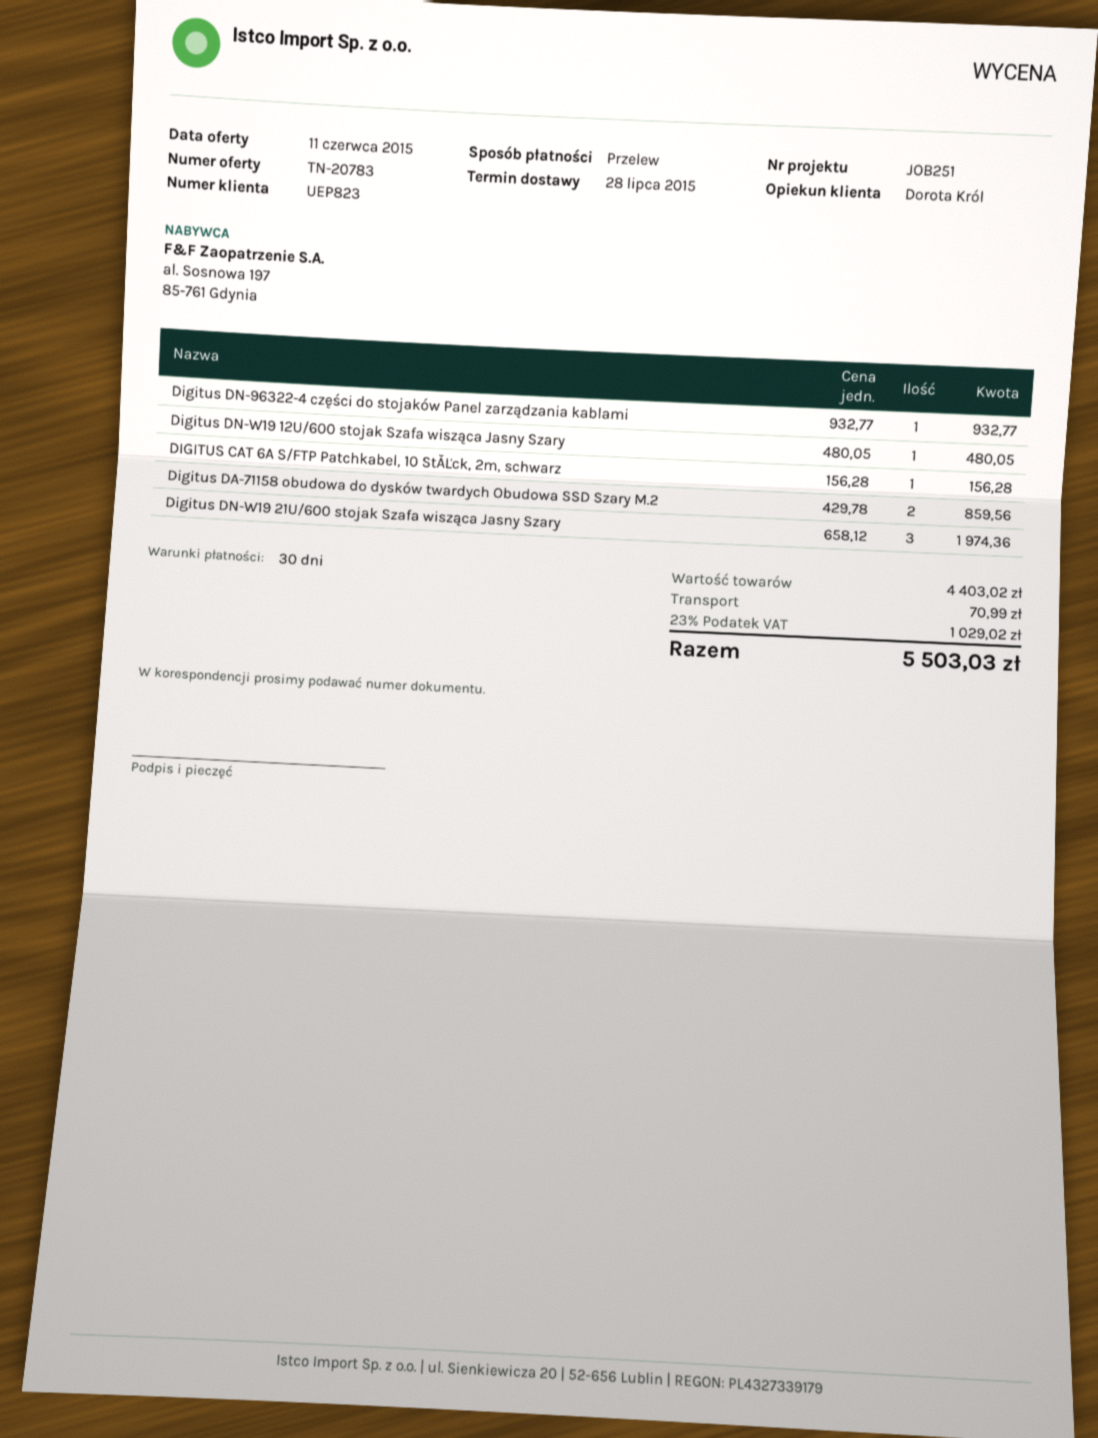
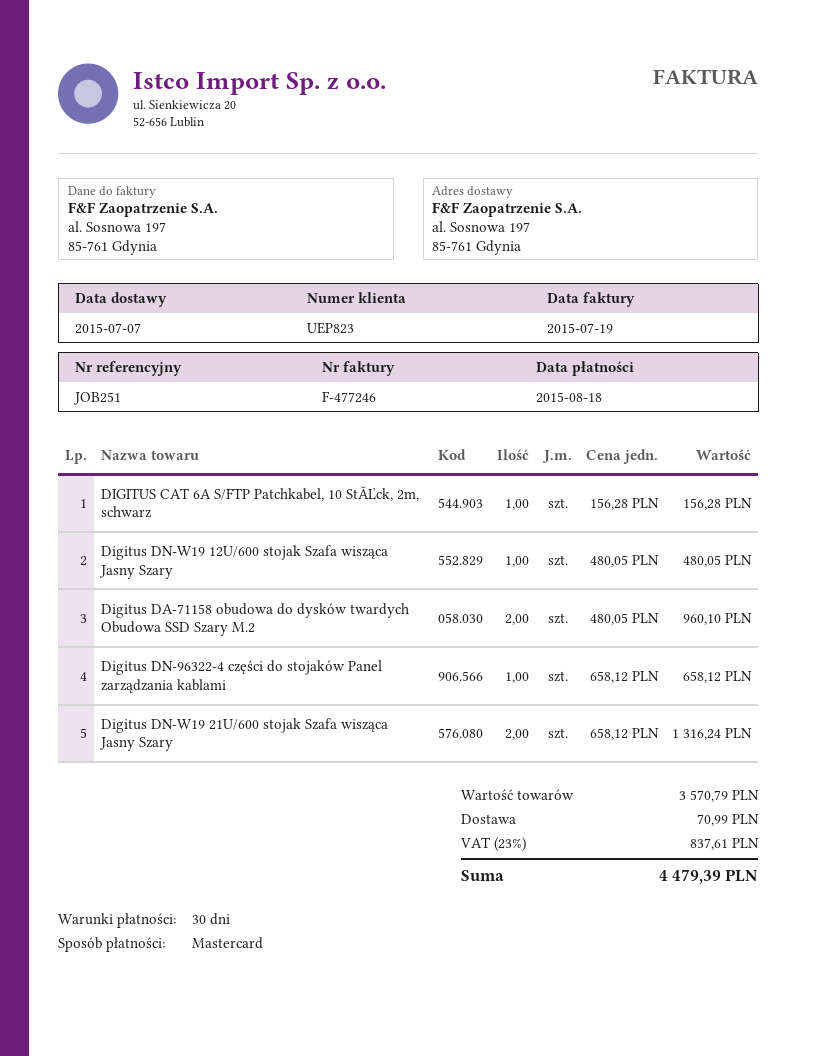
delivery date: 2015-07-28 -> 2015-07-07
payment method: bank transfer -> Mastercard
Digitus DN-96322-4 części do stojaków Panel zarządzania kablami: 1 x 932.77 = 932.77 -> 1 x 658.12 = 658.12
Digitus DA-71158 obudowa do dysków twardych Obudowa SSD Szary M.2: 2 x 429.78 = 859.56 -> 2 x 480.05 = 960.10
Digitus DN-W19 21U/600 stojak Szafa wisząca Jasny Szary: 3 x 658.12 = 1974.36 -> 2 x 658.12 = 1316.24
subtotal: 4403.02 -> 3570.79
tax: 23% = 1029.02 -> 23% = 837.61
total: 5503.03 -> 4479.39

